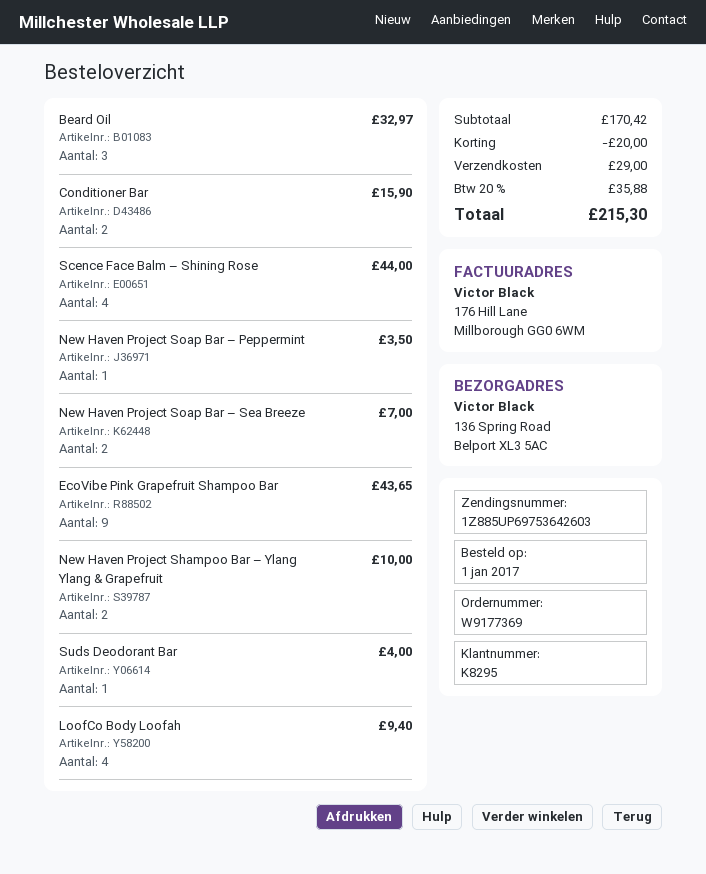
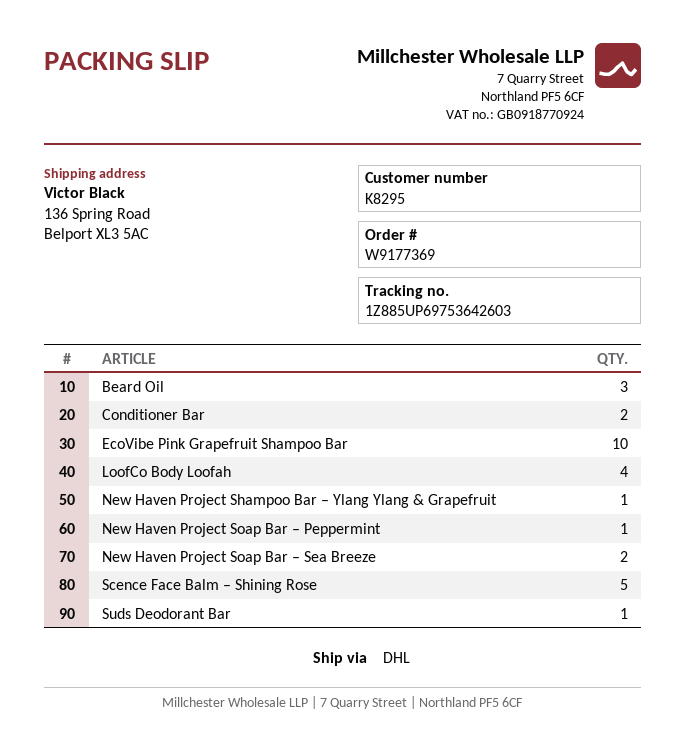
Scence Face Balm – Shining Rose: 4 -> 5
EcoVibe Pink Grapefruit Shampoo Bar: 9 -> 10
New Haven Project Shampoo Bar – Ylang Ylang & Grapefruit: 2 -> 1

